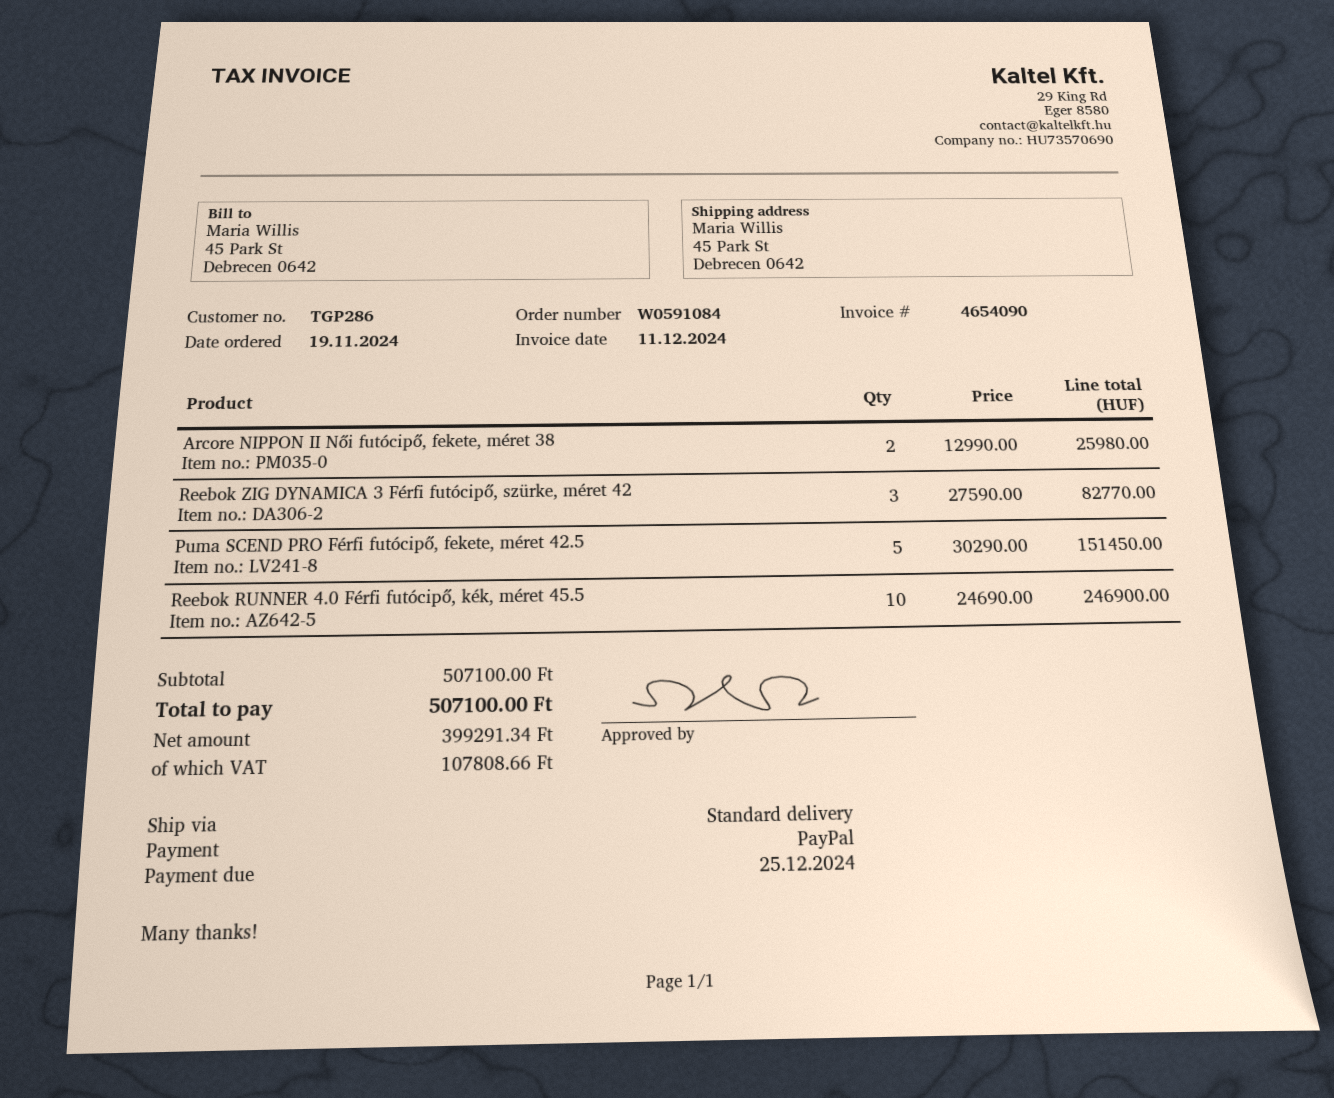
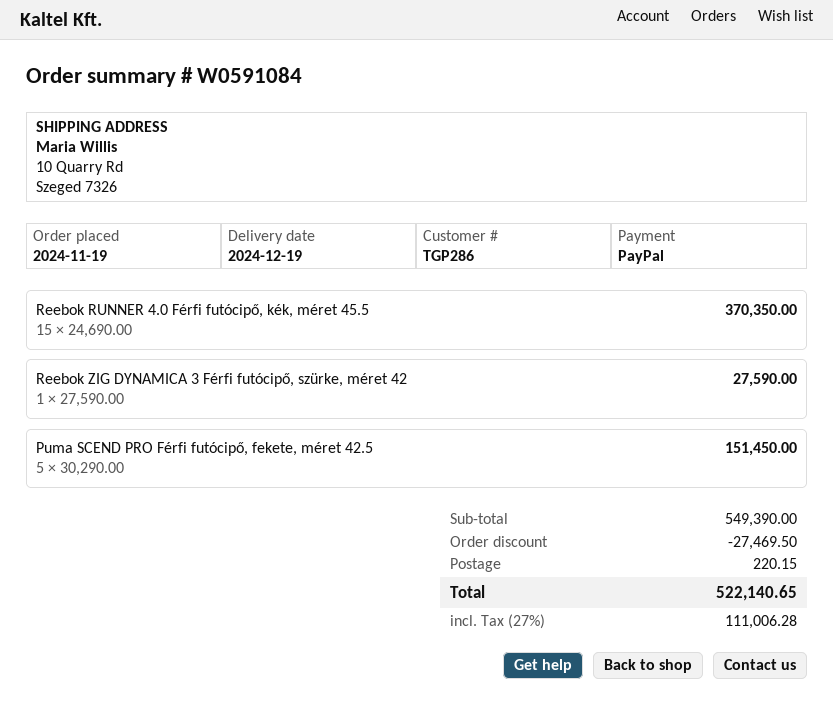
ship to: 45 Park St, Debrecen 0642 -> 10 Quarry Rd, Szeged 7326
Arcore NIPPON II Női futócipő, fekete, méret 38: 2 x 12990.00 = 25980.00 -> none
Reebok ZIG DYNAMICA 3 Férfi futócipő, szürke, méret 42: 3 x 27590.00 = 82770.00 -> 1 x 27590.00 = 27590.00
Reebok RUNNER 4.0 Férfi futócipő, kék, méret 45.5: 10 x 24690.00 = 246900.00 -> 15 x 24690.00 = 370350.00
subtotal: 507100.00 -> 549390.00
discount: none -> 27469.50
shipping: none -> 220.15
tax: 107808.66 -> 111006.28
total: 507100.00 -> 522140.65

